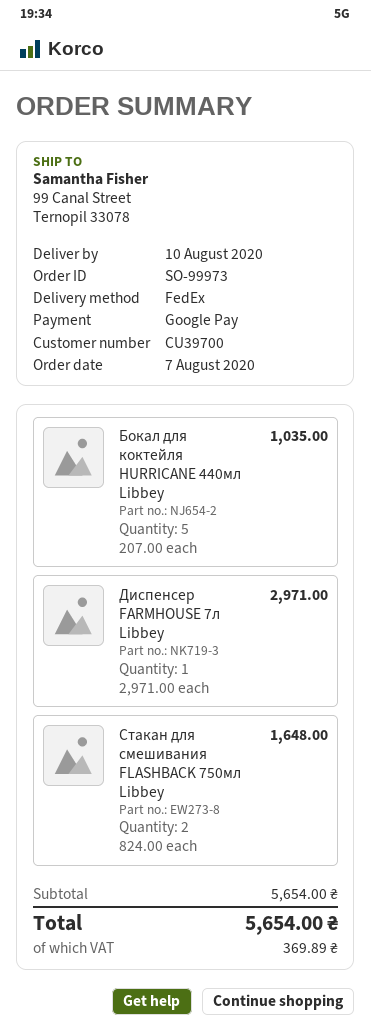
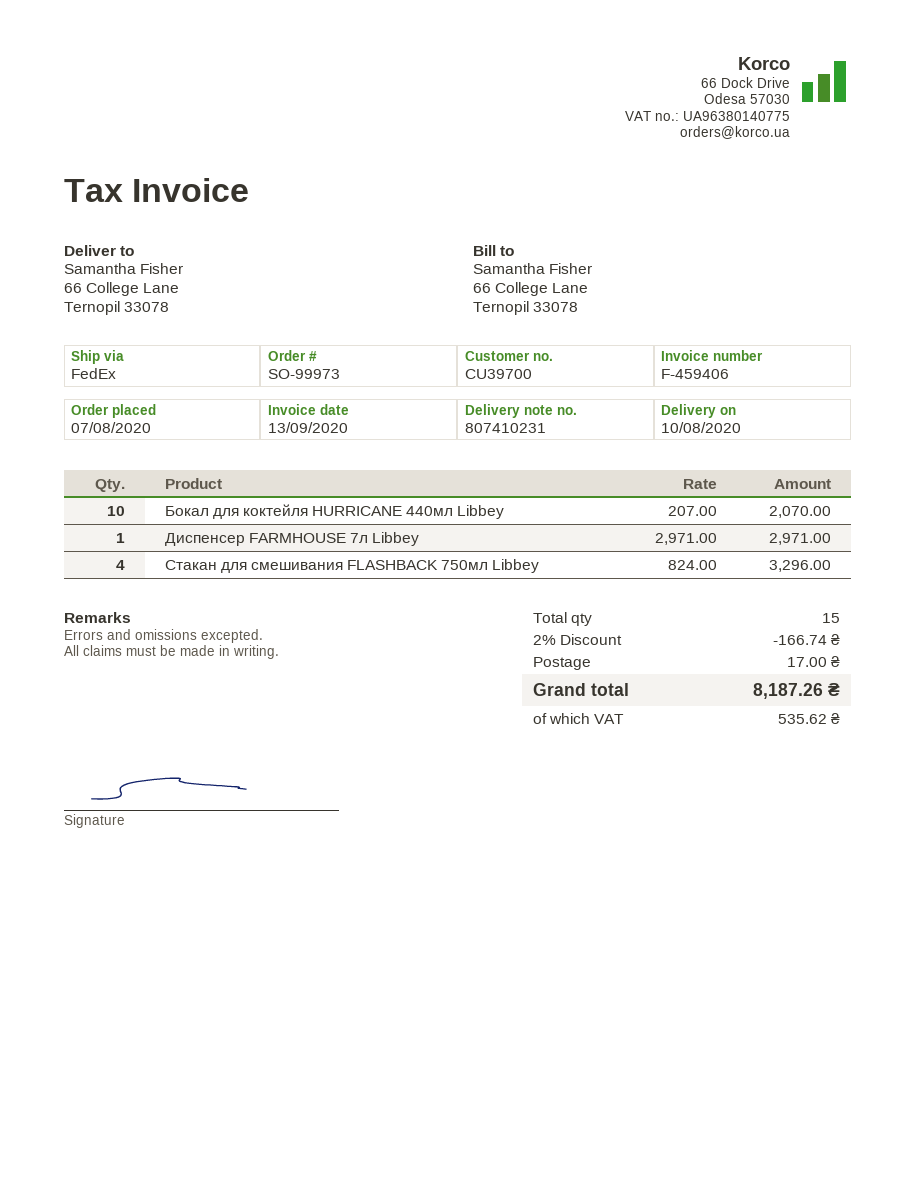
ship to: 99 Canal Street, Ternopil 33078 -> 66 College Lane, Ternopil 33078
Бокал для коктейля HURRICANE 440мл Libbey: 5 x 207.00 = 1035.00 -> 10 x 207.00 = 2070.00
Стакан для смешивания FLASHBACK 750мл Libbey: 2 x 824.00 = 1648.00 -> 4 x 824.00 = 3296.00
discount: none -> 2% = 166.74
shipping: none -> 17.00
tax: 369.89 -> 535.62
total: 5654.00 -> 8187.26

